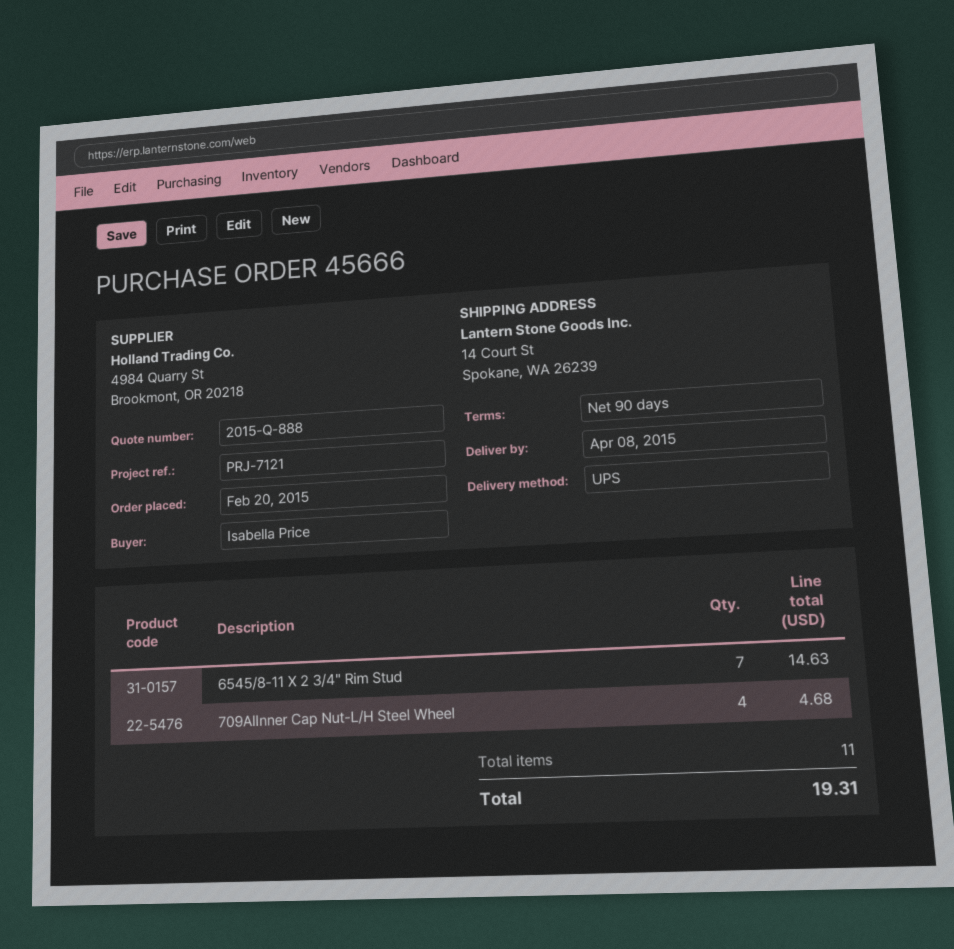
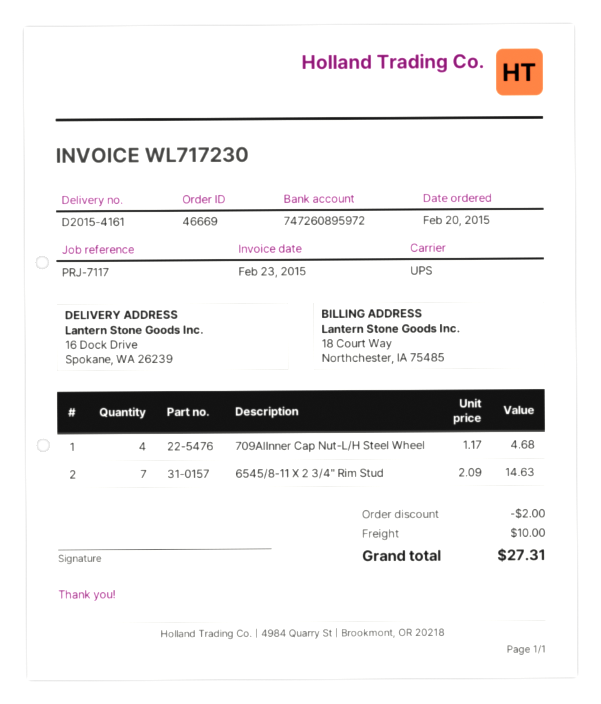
order number: 45666 -> 46669
reference: PRJ-7121 -> PRJ-7117
ship to: 14 Court St, Spokane, WA 26239 -> 16 Dock Drive, Spokane, WA 26239
discount: none -> 2.00
shipping: none -> 10.00
total: 19.31 -> 27.31

